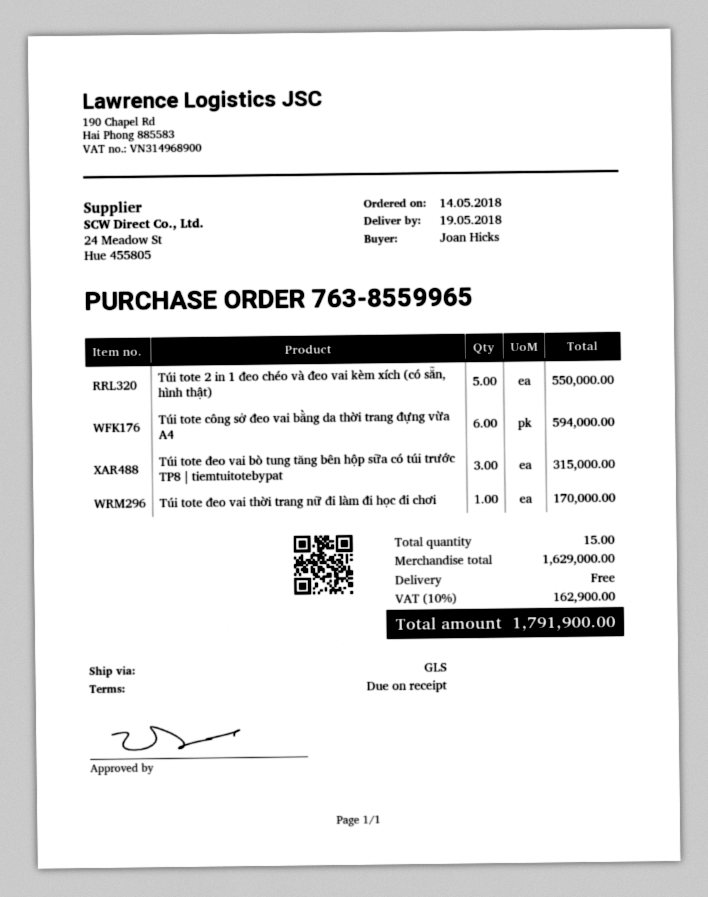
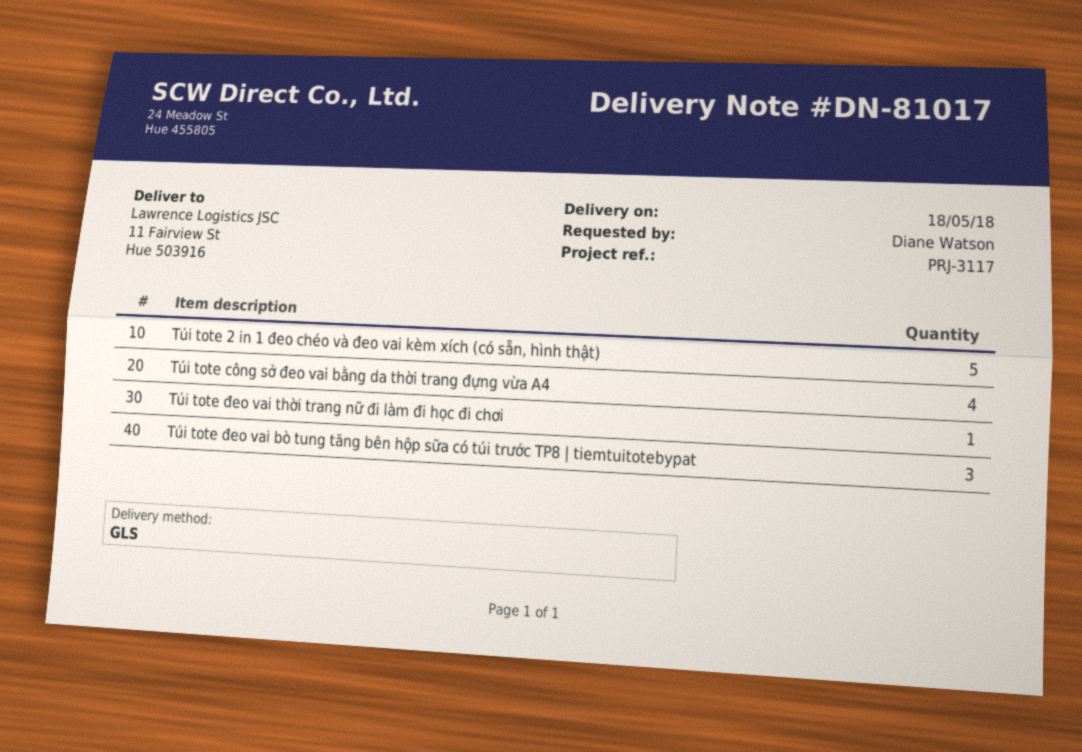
delivery date: 2018-05-19 -> 2018-05-18
ordered by: Joan Hicks -> Diane Watson
Túi tote công sở đeo vai bằng da thời trang đựng vừa A4: 6 -> 4

